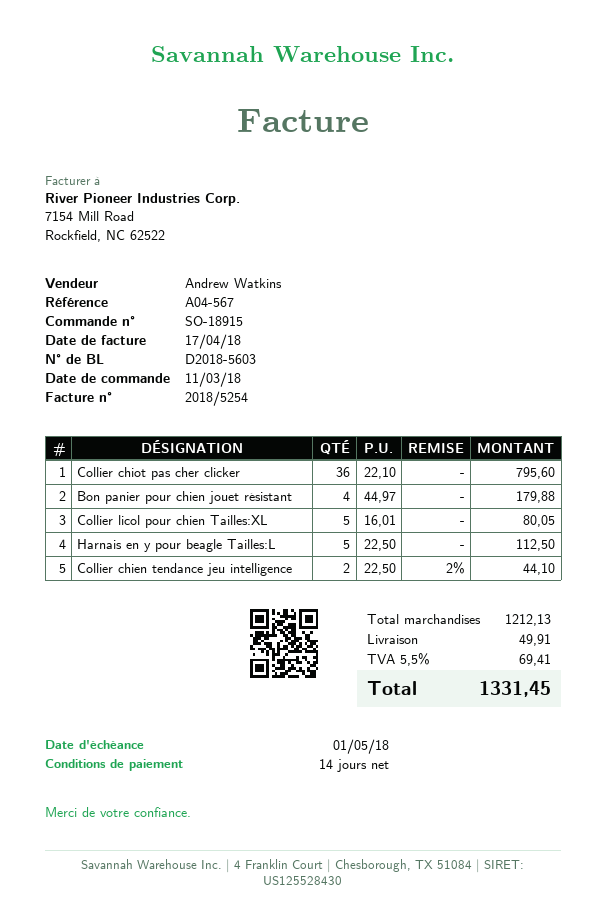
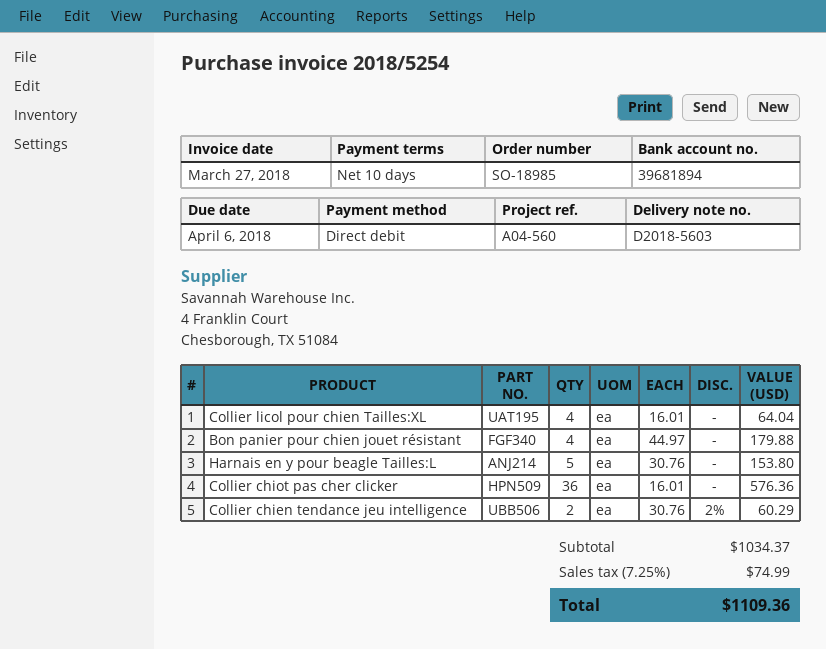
order number: SO-18915 -> SO-18985
invoice date: 2018-04-17 -> 2018-03-27
payment terms: 14 days -> 10 days
due date: 2018-05-01 -> 2018-04-06
reference: A04-567 -> A04-560
Collier chiot pas cher clicker: 36 x 22.10 = 795.60 -> 36 x 16.01 = 576.36
Collier licol pour chien Tailles:XL: 5 x 16.01 = 80.05 -> 4 x 16.01 = 64.04
Harnais en y pour beagle Tailles:L: 5 x 22.50 = 112.50 -> 5 x 30.76 = 153.80
Collier chien tendance jeu intelligence: 2 x 22.50 - 2% = 44.10 -> 2 x 30.76 - 2% = 60.29
subtotal: 1212.13 -> 1034.37
shipping: 49.91 -> none
tax: 5.5% = 69.41 -> 7.25% = 74.99
total: 1331.45 -> 1109.36

